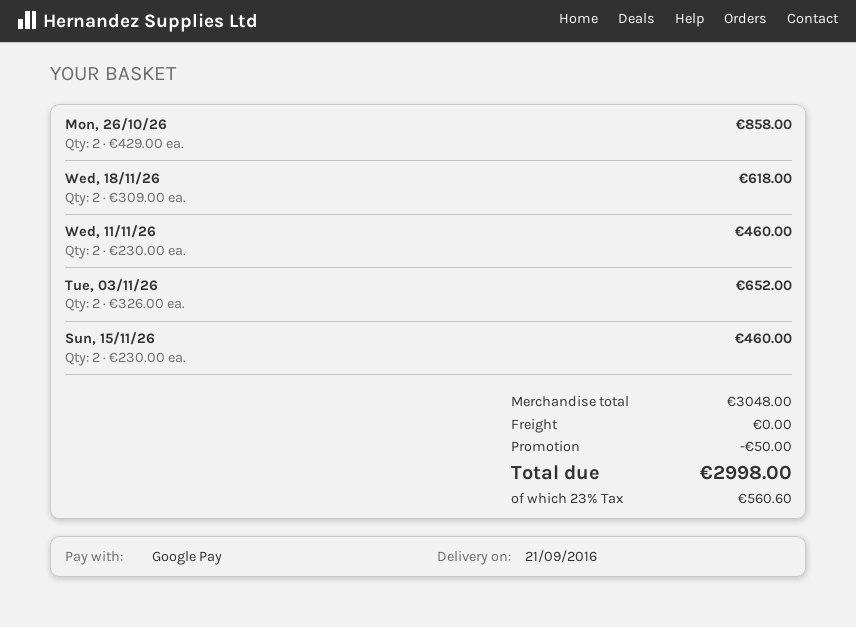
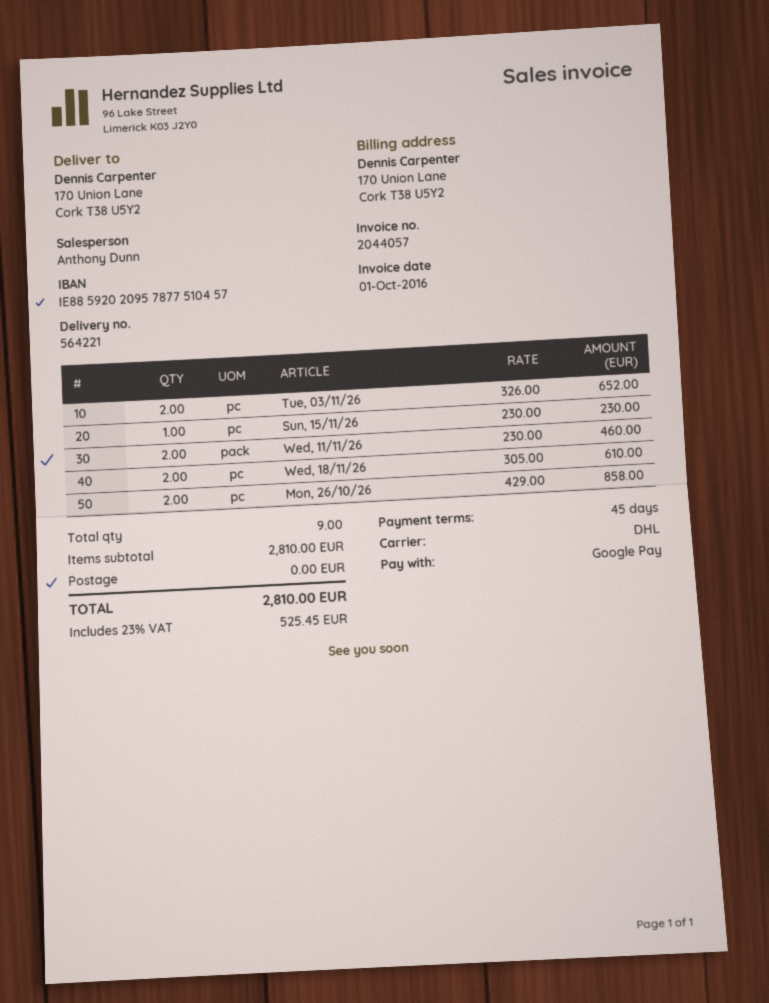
Wed, 18/11/26: 2 x 309.00 = 618.00 -> 2 x 305.00 = 610.00
Sun, 15/11/26: 2 x 230.00 = 460.00 -> 1 x 230.00 = 230.00
subtotal: 3048.00 -> 2810.00
discount: 50.00 -> none
tax: 23% = 560.60 -> 23% = 525.45
total: 2998.00 -> 2810.00

